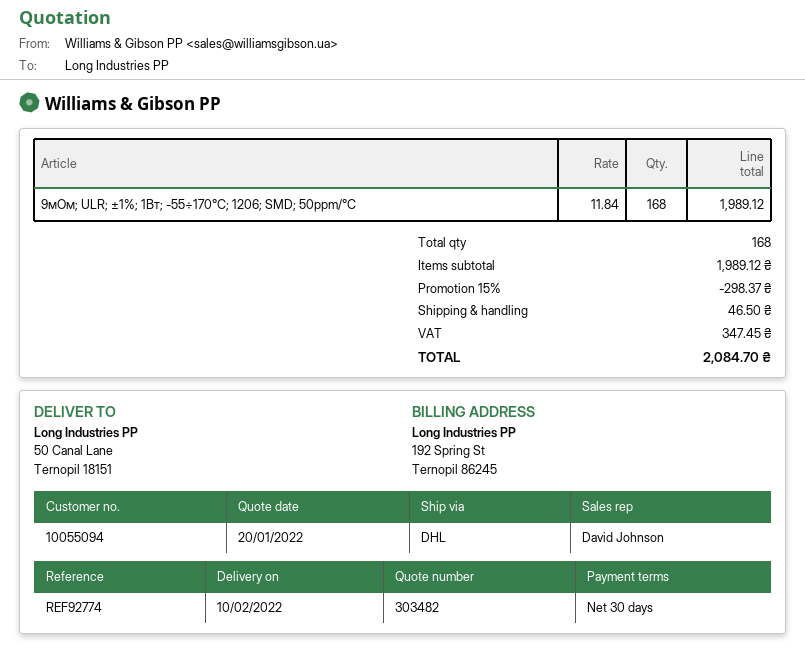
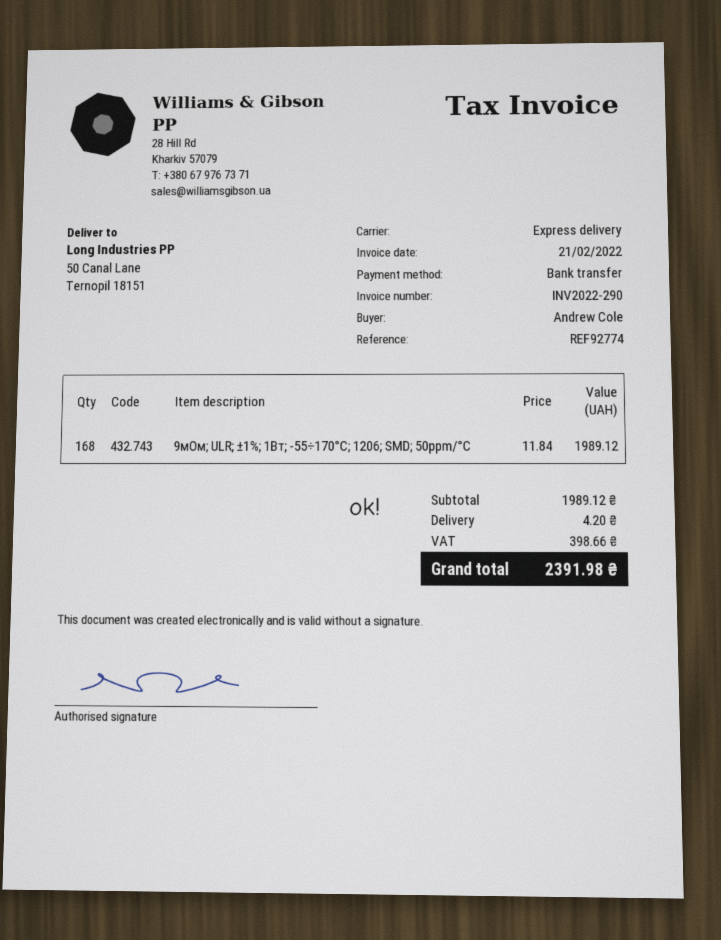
shipping method: DHL -> express
discount: 15% = 298.37 -> none
shipping: 46.50 -> 4.20
tax: 347.45 -> 398.66
total: 2084.70 -> 2391.98

